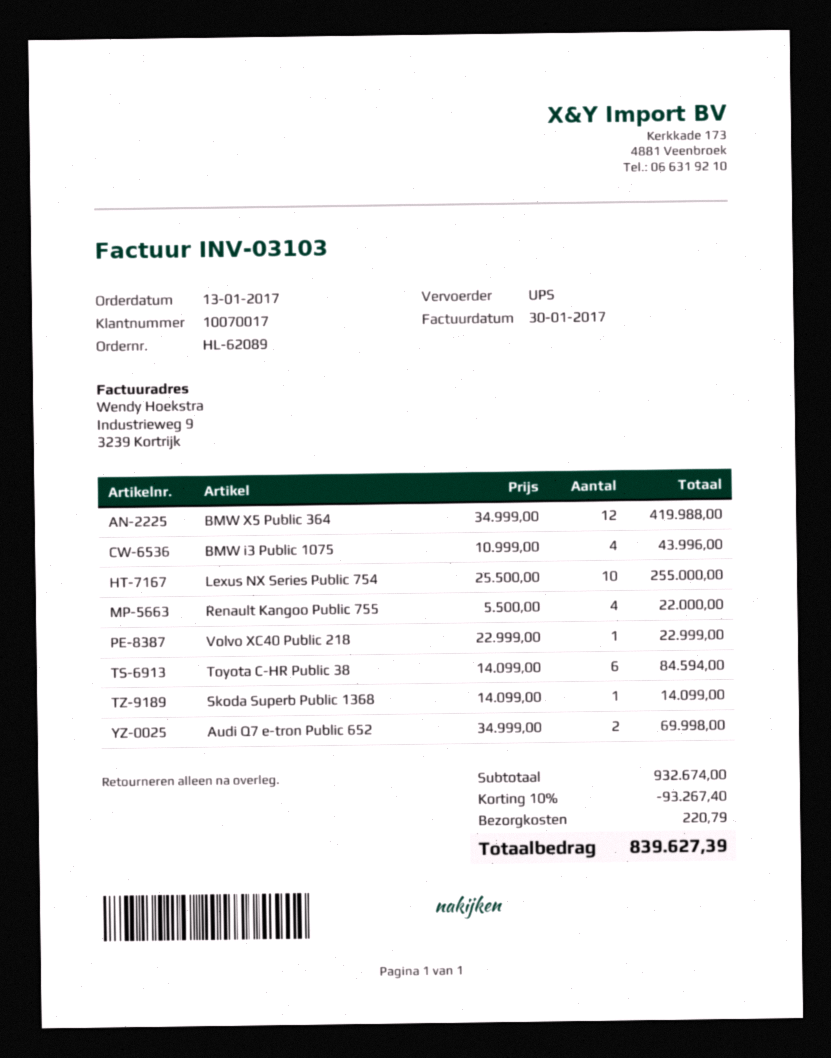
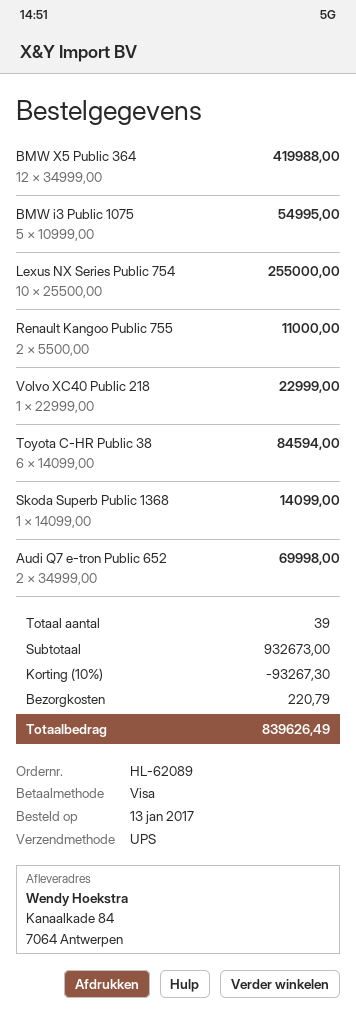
BMW i3 Public 1075: 4 x 10999.00 = 43996.00 -> 5 x 10999.00 = 54995.00
Renault Kangoo Public 755: 4 x 5500.00 = 22000.00 -> 2 x 5500.00 = 11000.00
subtotal: 932674.00 -> 932673.00
discount: 10% = 93267.40 -> 10% = 93267.30
total: 839627.39 -> 839626.49

